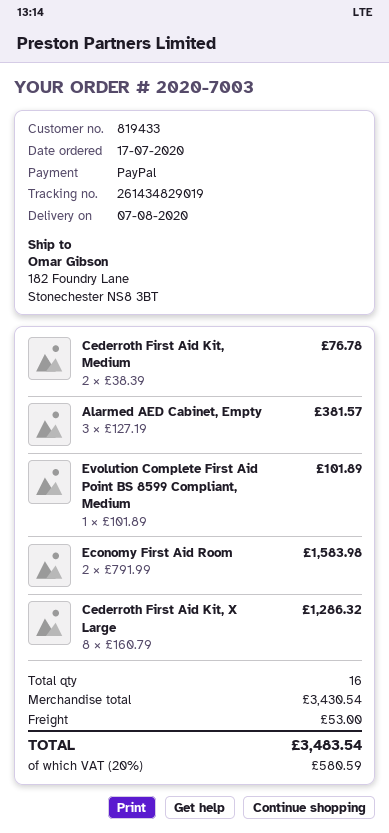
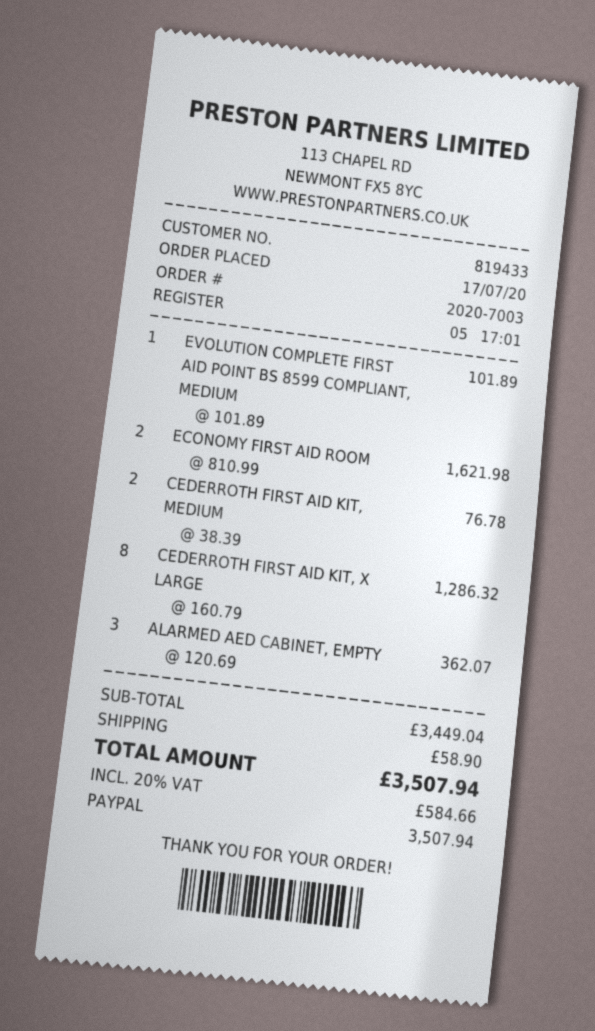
Alarmed AED Cabinet, Empty: 3 x 127.19 = 381.57 -> 3 x 120.69 = 362.07
Economy First Aid Room: 2 x 791.99 = 1583.98 -> 2 x 810.99 = 1621.98
subtotal: 3430.54 -> 3449.04
shipping: 53.00 -> 58.90
tax: 20% = 580.59 -> 20% = 584.66
total: 3483.54 -> 3507.94

